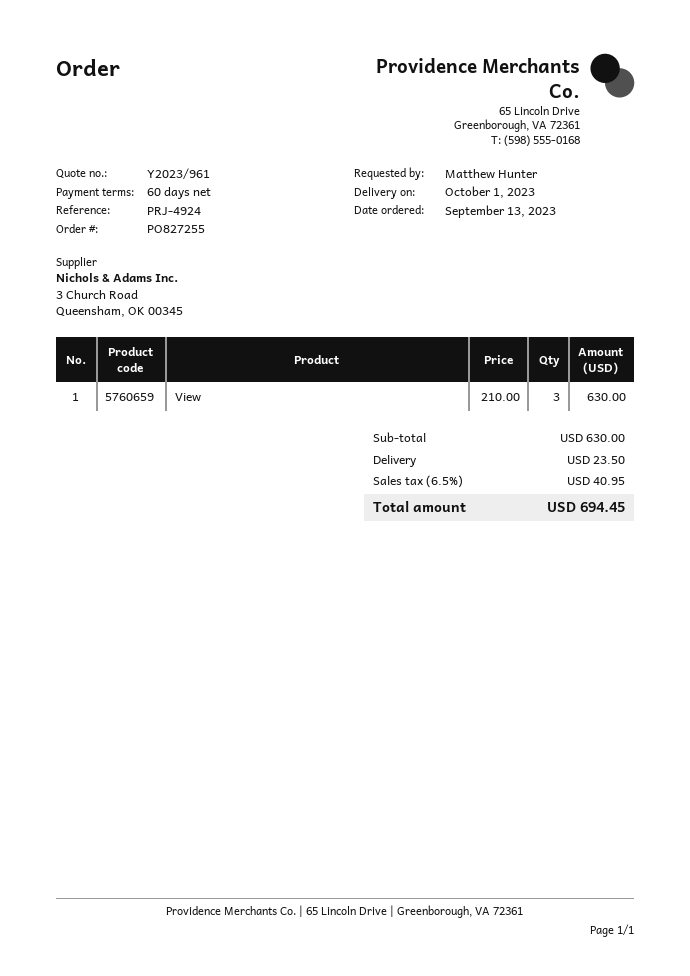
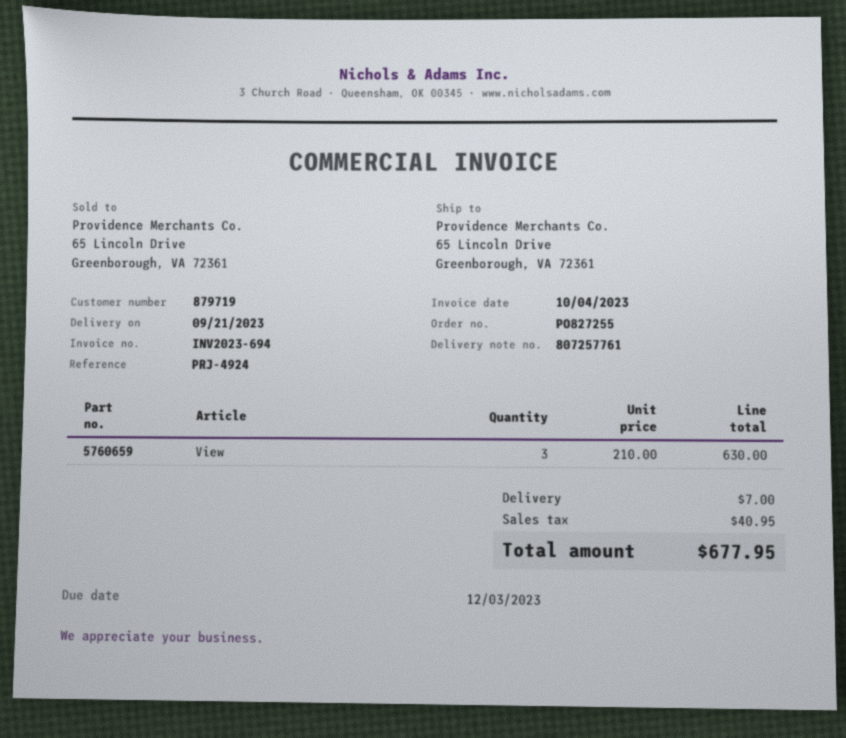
delivery date: 2023-10-01 -> 2023-09-21
shipping: 23.50 -> 7.00
total: 694.45 -> 677.95

